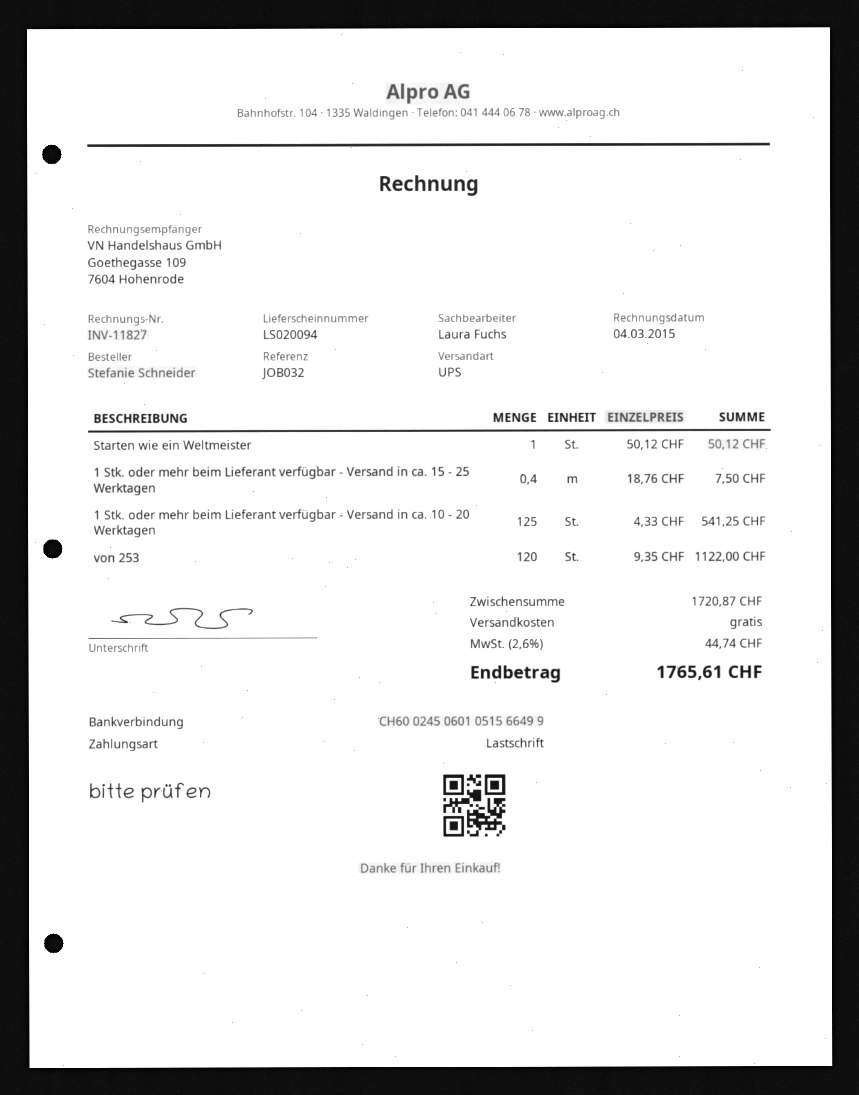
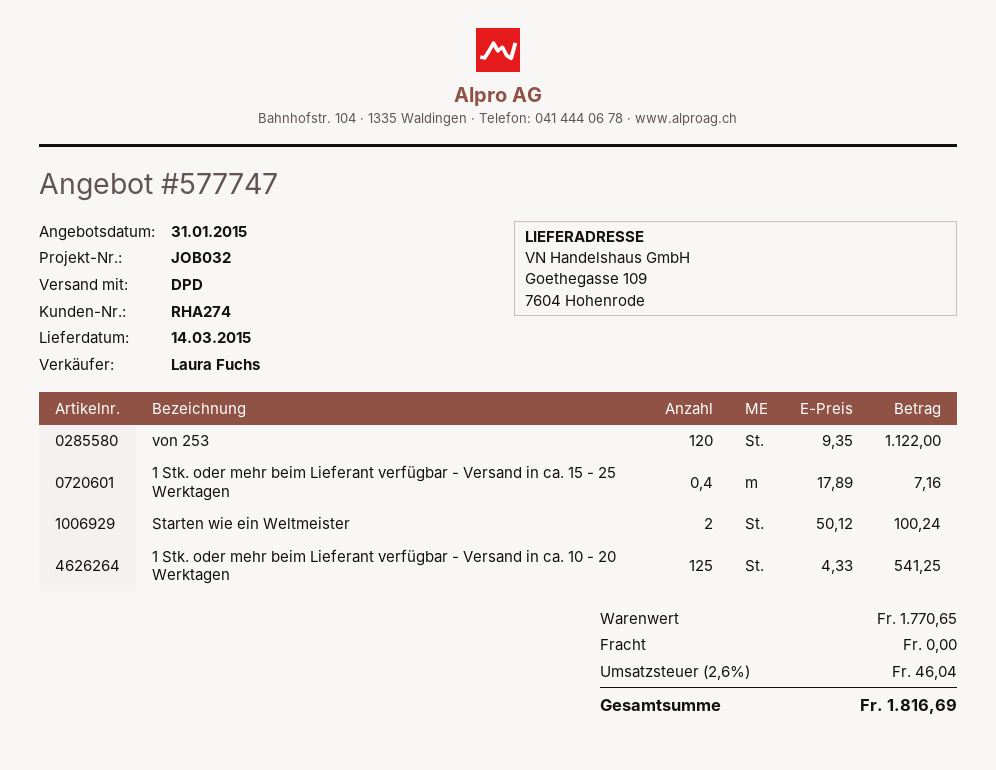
shipping method: UPS -> DPD
Starten wie ein Weltmeister: 1 x 50.12 = 50.12 -> 2 x 50.12 = 100.24
1 Stk. oder mehr beim Lieferant verfügbar - Versand in ca. 15 - 25 Werktagen: 0.4 x 18.76 = 7.50 -> 0.4 x 17.89 = 7.16
subtotal: 1720.87 -> 1770.65
tax: 2.6% = 44.74 -> 2.6% = 46.04
total: 1765.61 -> 1816.69

